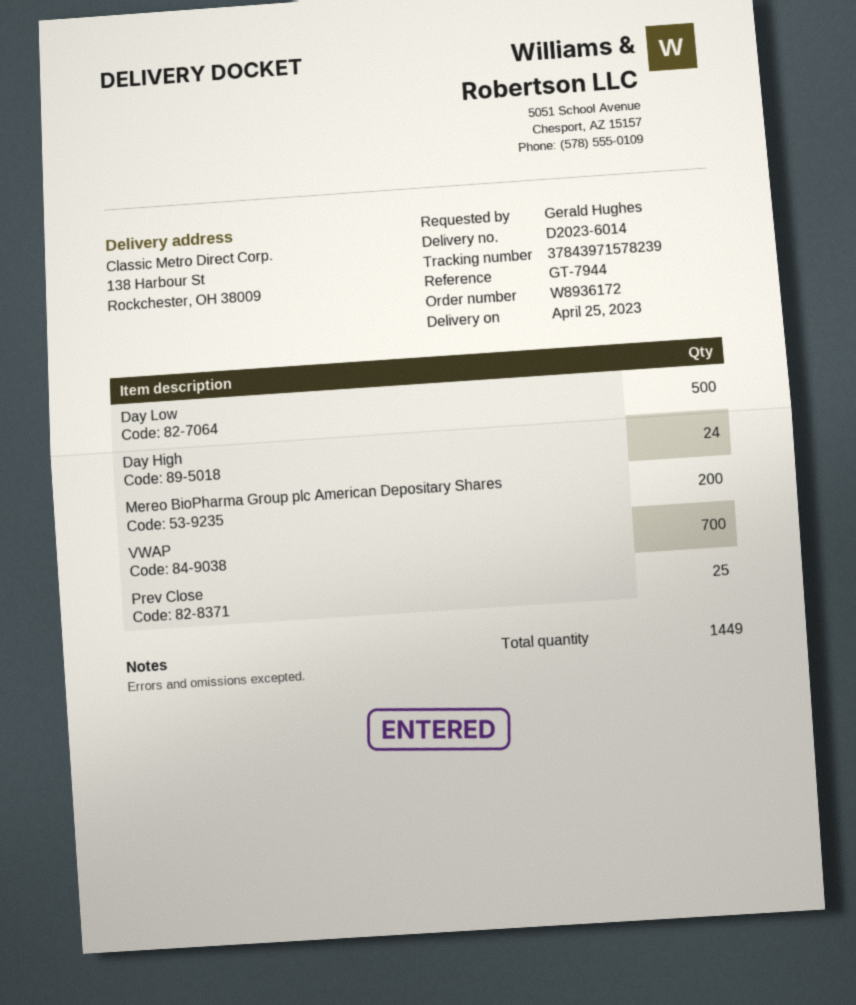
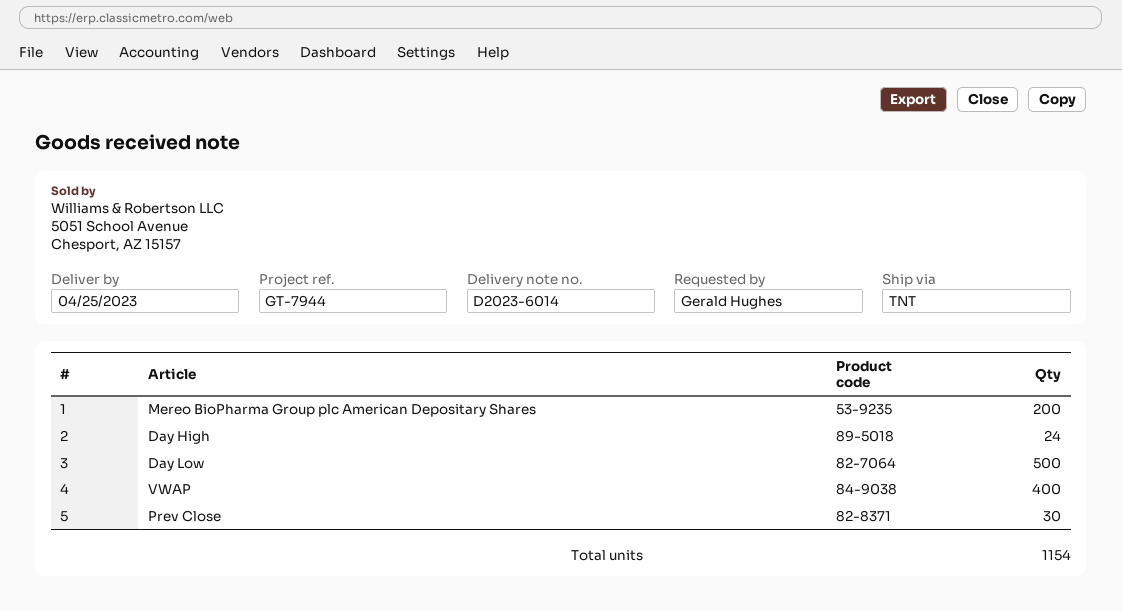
VWAP: 700 -> 400
Prev Close: 25 -> 30
total quantity: 1449 -> 1154

